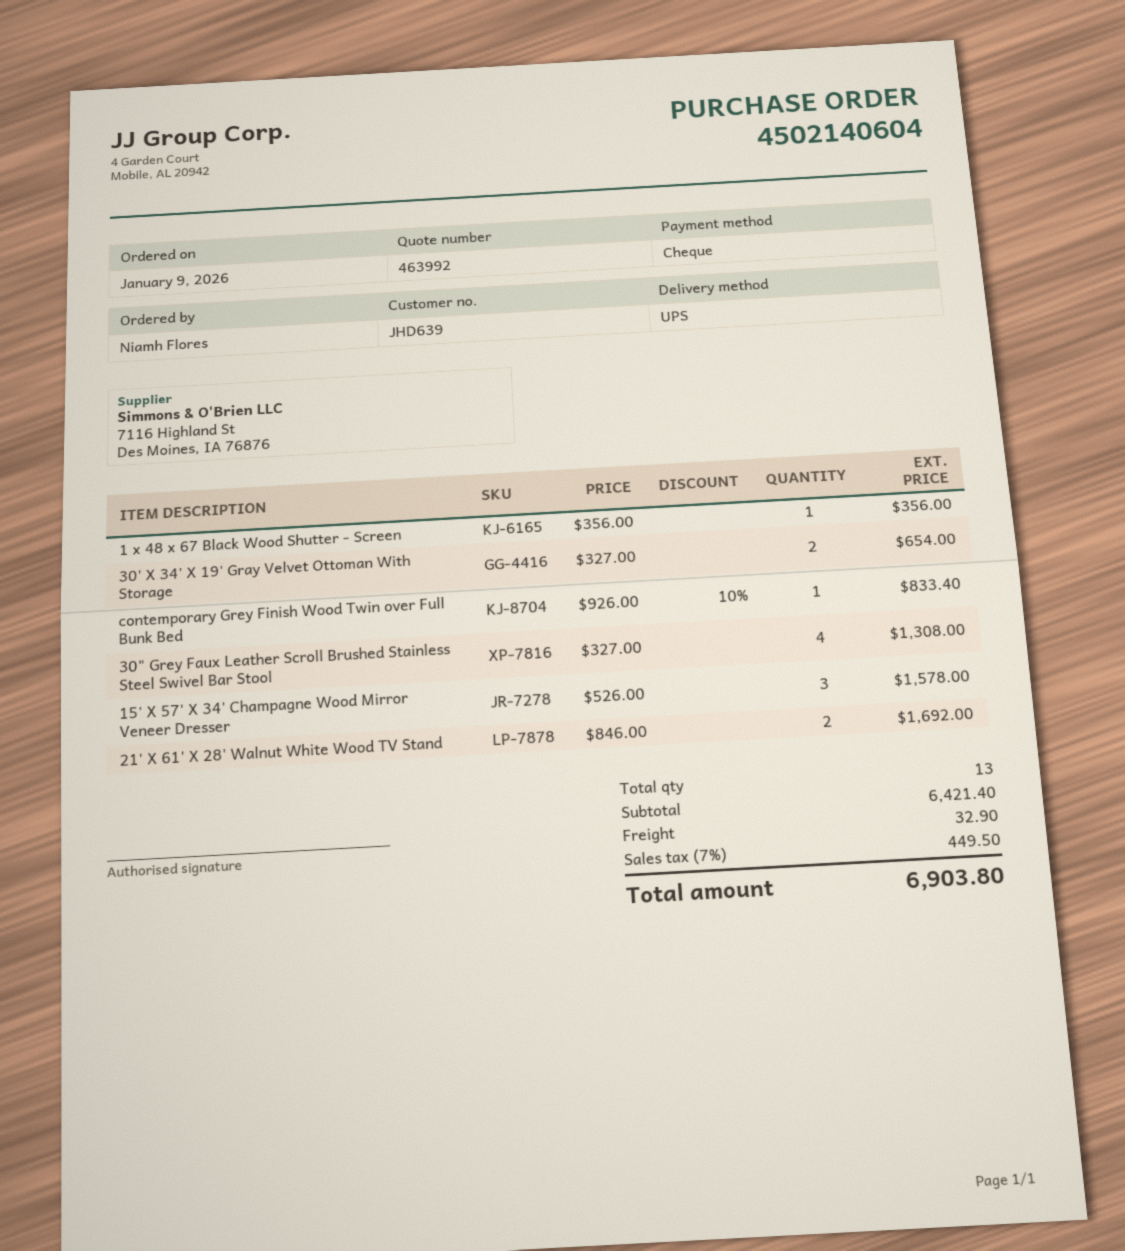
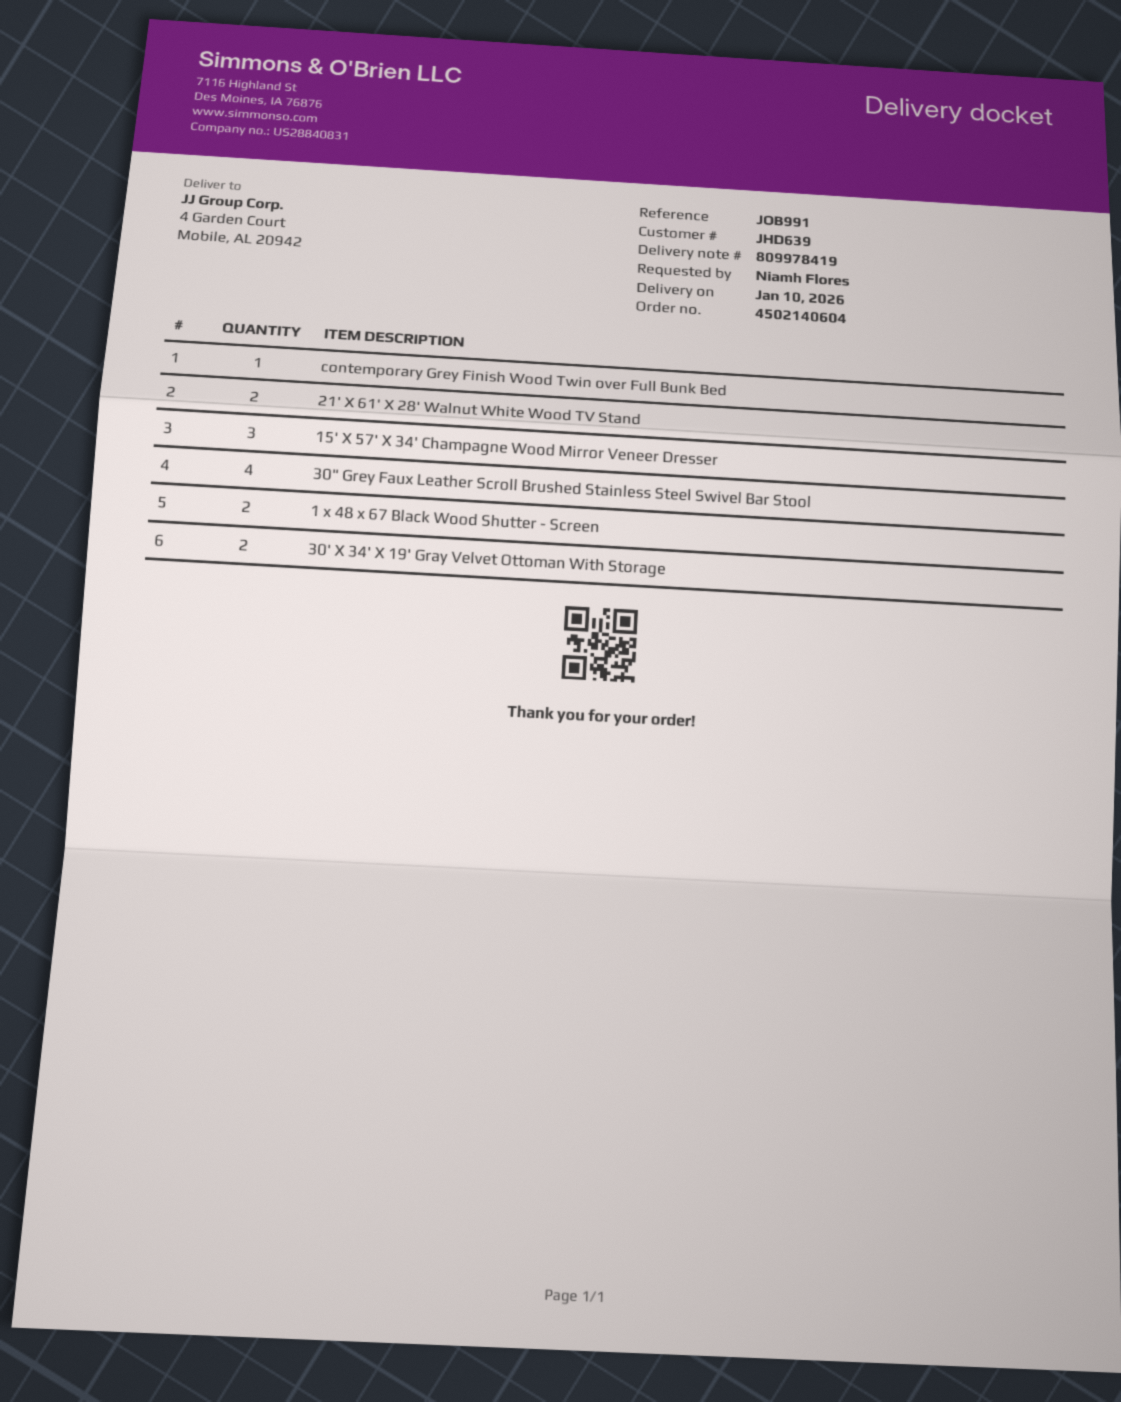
1 x 48 x 67 Black Wood Shutter - Screen: 1 -> 2

